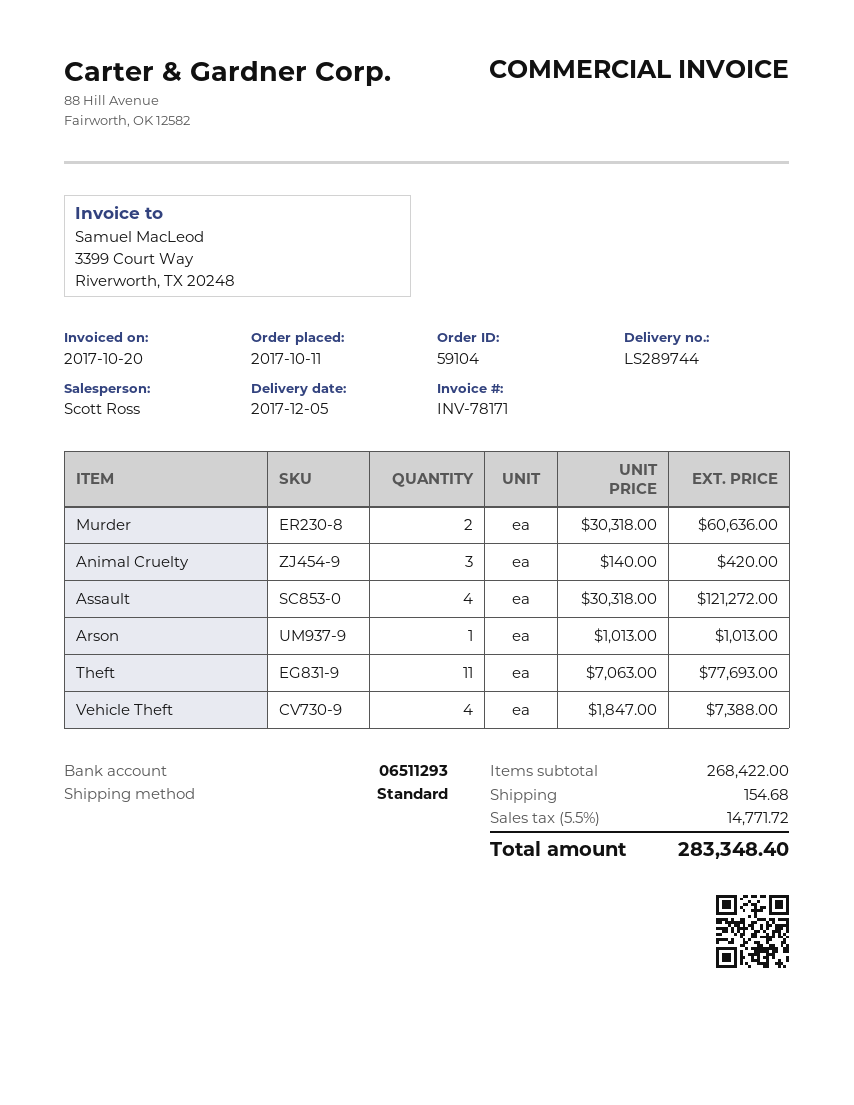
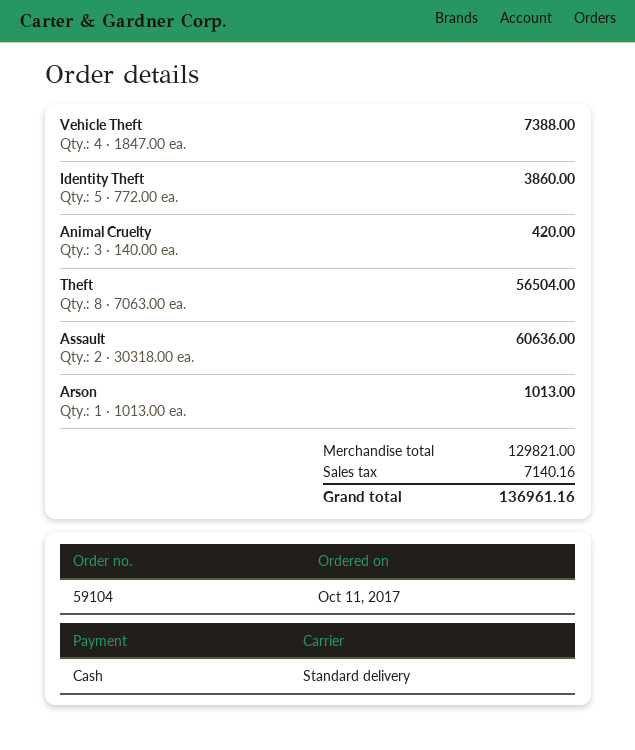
Murder: 2 x 30318.00 = 60636.00 -> none
Assault: 4 x 30318.00 = 121272.00 -> 2 x 30318.00 = 60636.00
Theft: 11 x 7063.00 = 77693.00 -> 8 x 7063.00 = 56504.00
Identity Theft: none -> 5 x 772.00 = 3860.00
subtotal: 268422.00 -> 129821.00
shipping: 154.68 -> none
tax: 14771.72 -> 7140.16
total: 283348.40 -> 136961.16

